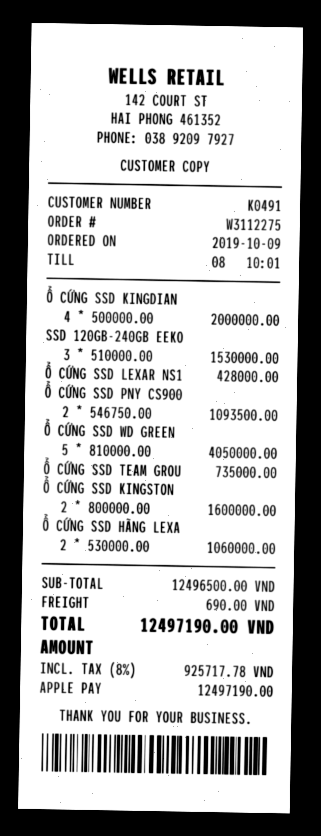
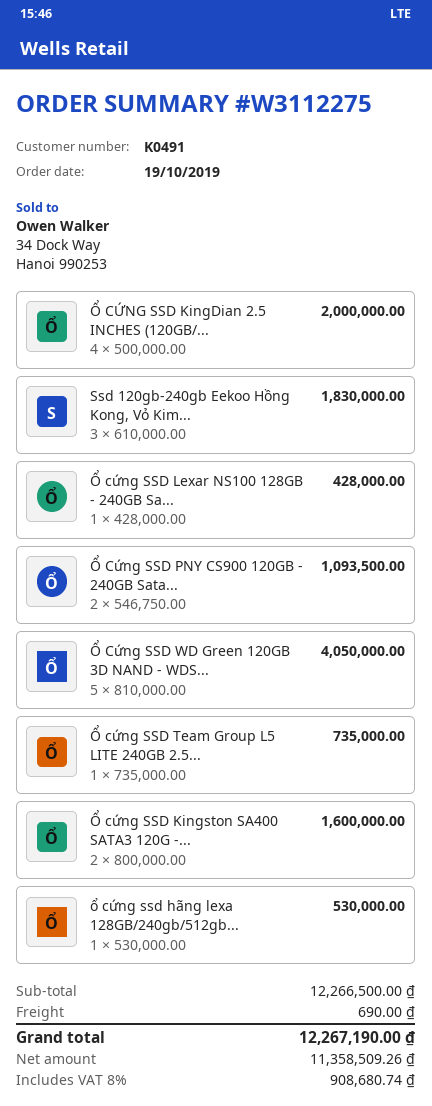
order date: 2019-10-09 -> 2019-10-19
SSD 120GB-240GB EEKO: 3 x 510000.00 = 1530000.00 -> 3 x 610000.00 = 1830000.00
Ổ CỨNG SSD HÃNG LEXA: 2 x 530000.00 = 1060000.00 -> 1 x 530000.00 = 530000.00
subtotal: 12496500.00 -> 12266500.00
tax: 8% = 925717.78 -> 8% = 908680.74
total: 12497190.00 -> 12267190.00

